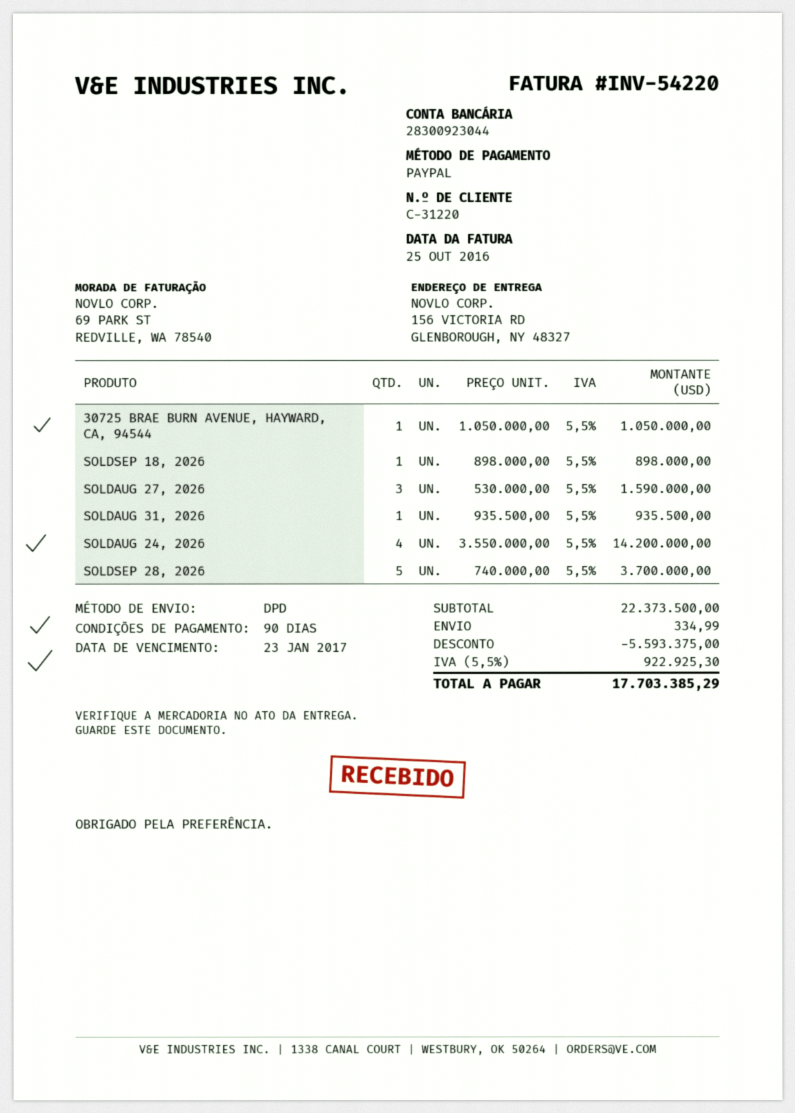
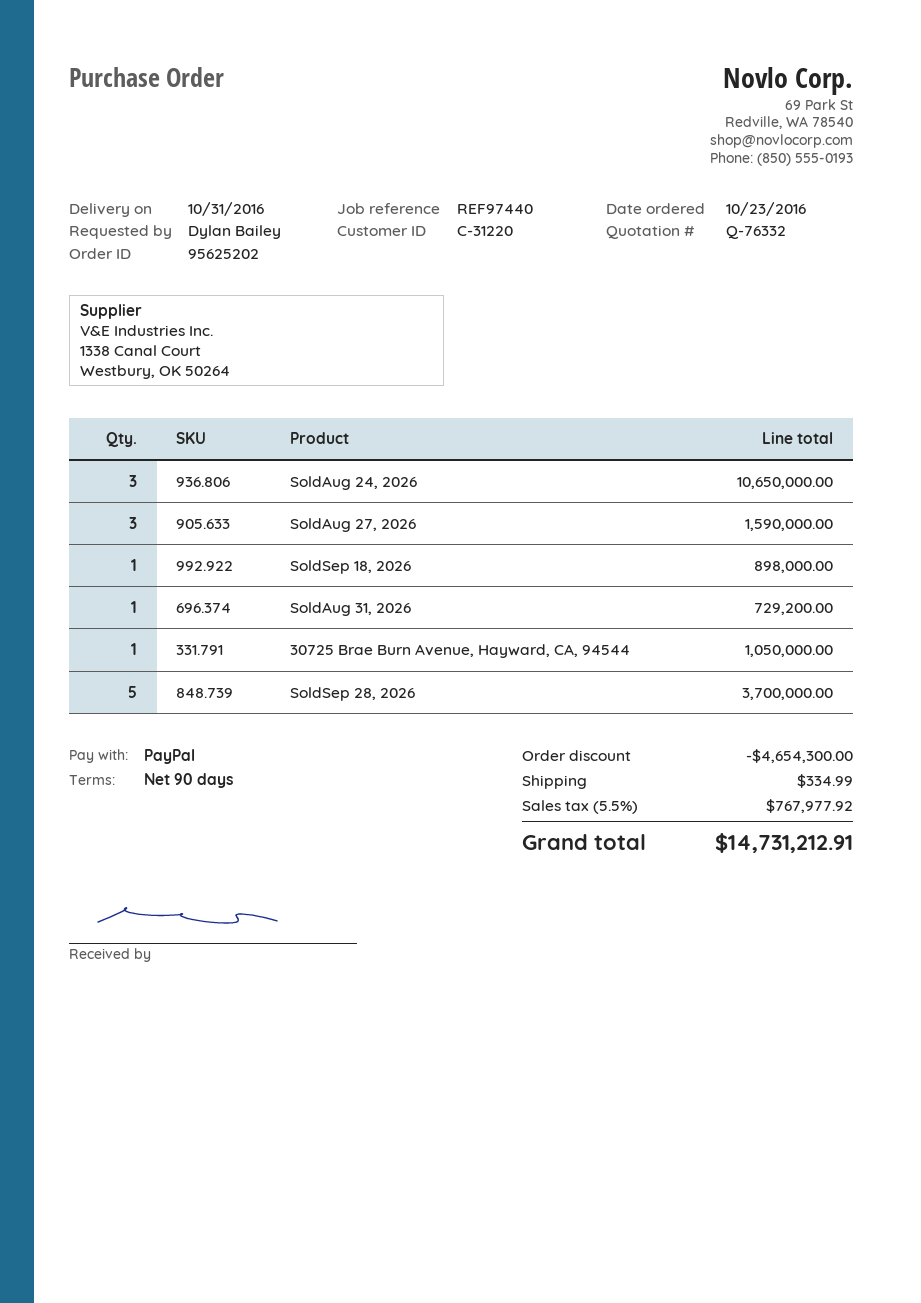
SOLDAUG 31, 2026: 1 for 935500.00 -> 1 for 729200.00
SOLDAUG 24, 2026: 4 for 14200000.00 -> 3 for 10650000.00
discount: 5593375.00 -> 4654300.00
tax: 5.5% = 922925.30 -> 5.5% = 767977.92
total: 17703385.29 -> 14731212.91

